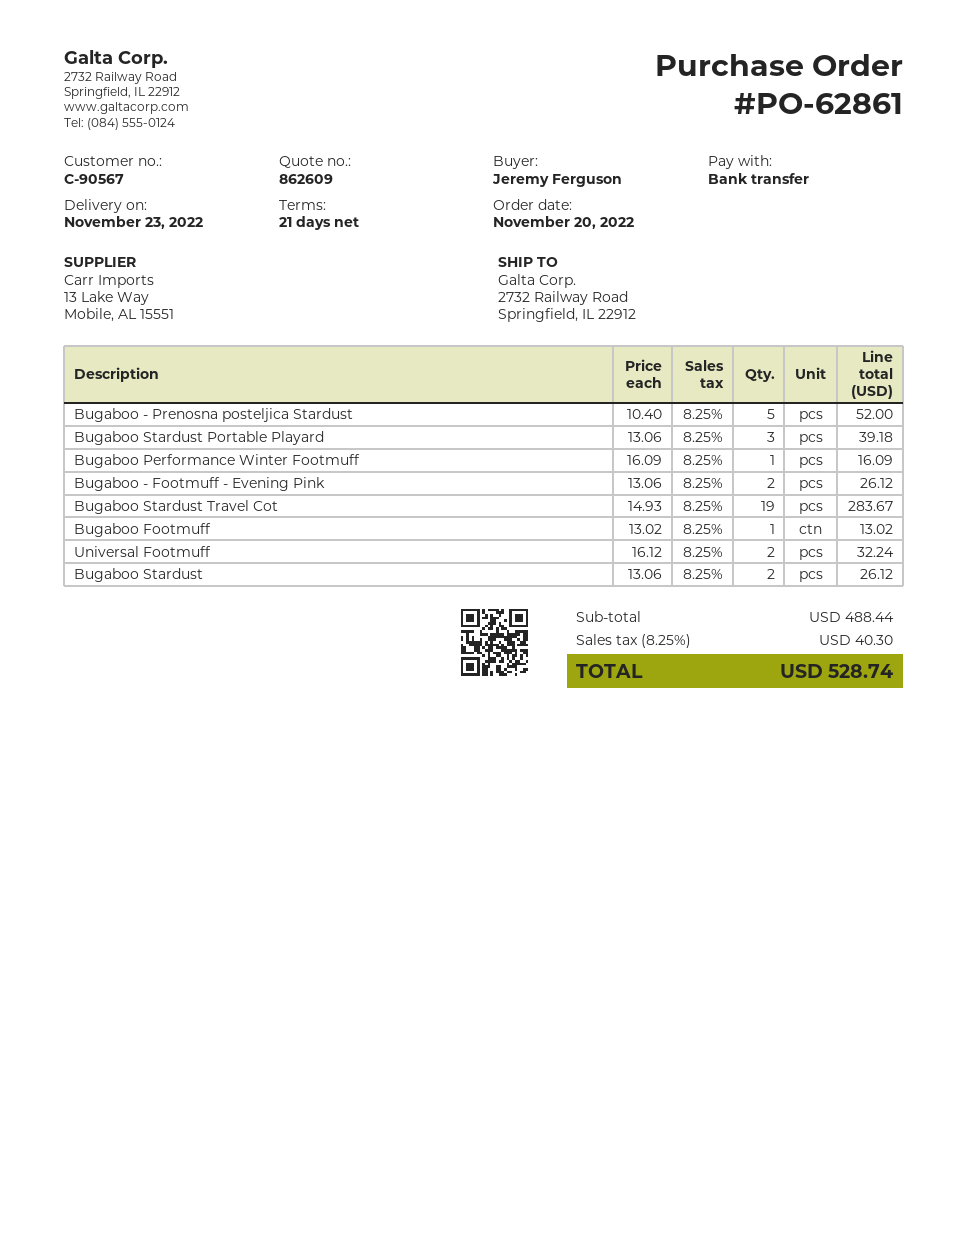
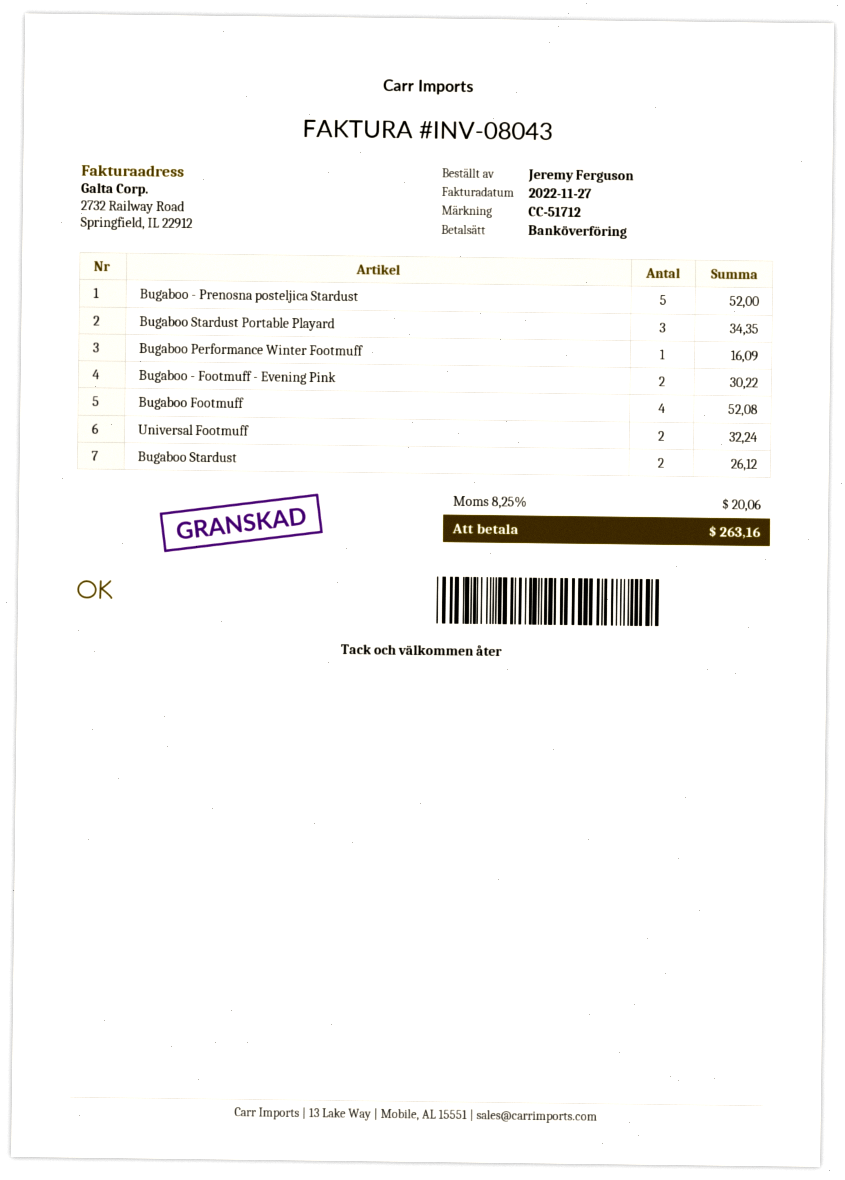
Bugaboo Stardust Portable Playard: 3 for 39.18 -> 3 for 34.35
Bugaboo - Footmuff - Evening Pink: 2 for 26.12 -> 2 for 30.22
Bugaboo Stardust Travel Cot: 19 for 283.67 -> none
Bugaboo Footmuff: 1 for 13.02 -> 4 for 52.08
tax: 8.25% = 40.30 -> 8.25% = 20.06
total: 528.74 -> 263.16

